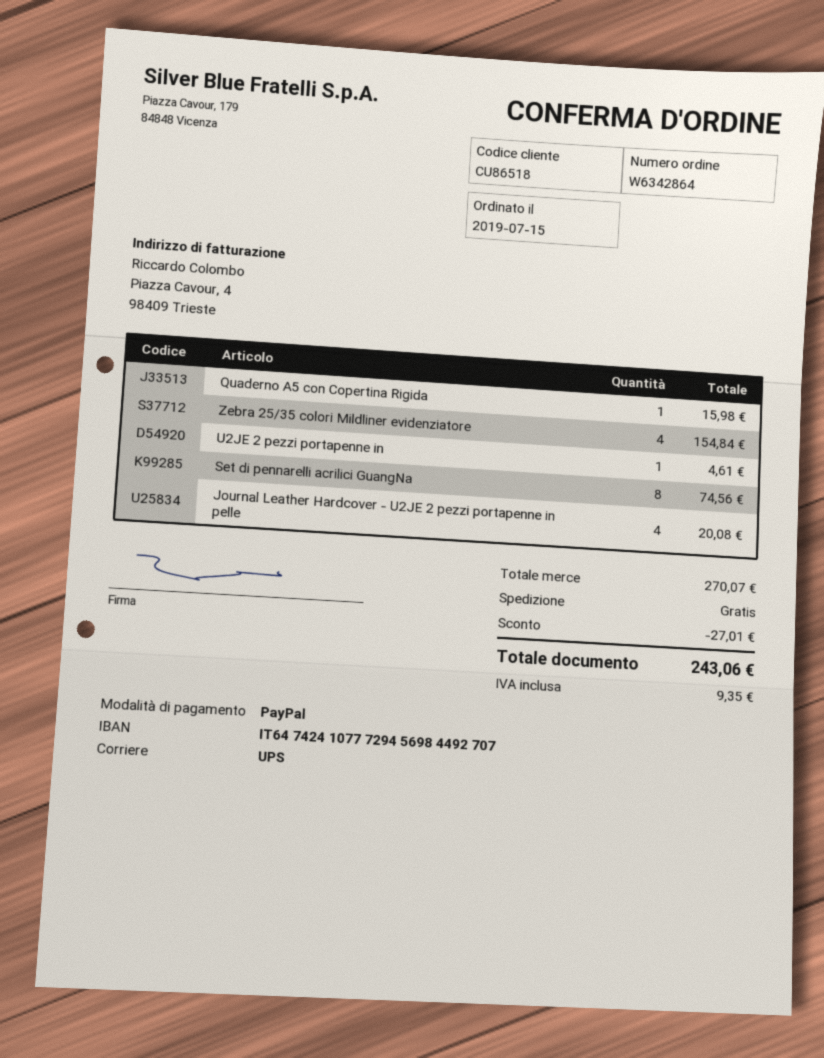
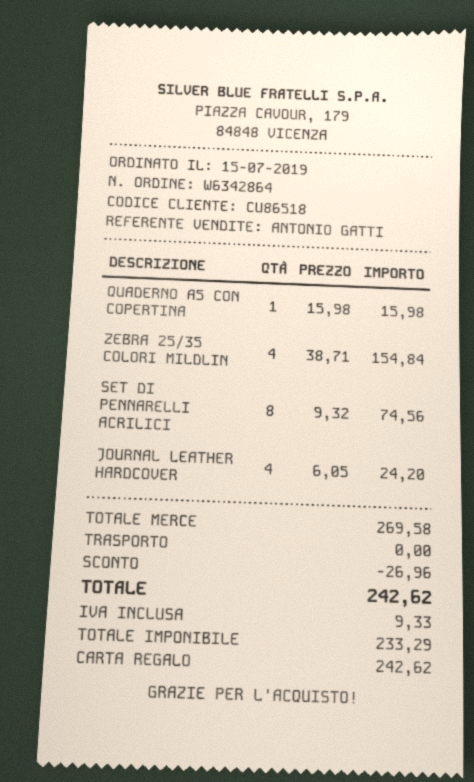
payment method: PayPal -> gift card
U2JE 2 pezzi portapenne in: 1 for 4.61 -> none
Journal Leather Hardcover - U2JE 2 pezzi portapenne in pelle: 4 for 20.08 -> 4 for 24.20
subtotal: 270.07 -> 269.58
discount: 27.01 -> 26.96
tax: 9.35 -> 9.33
total: 243.06 -> 242.62

